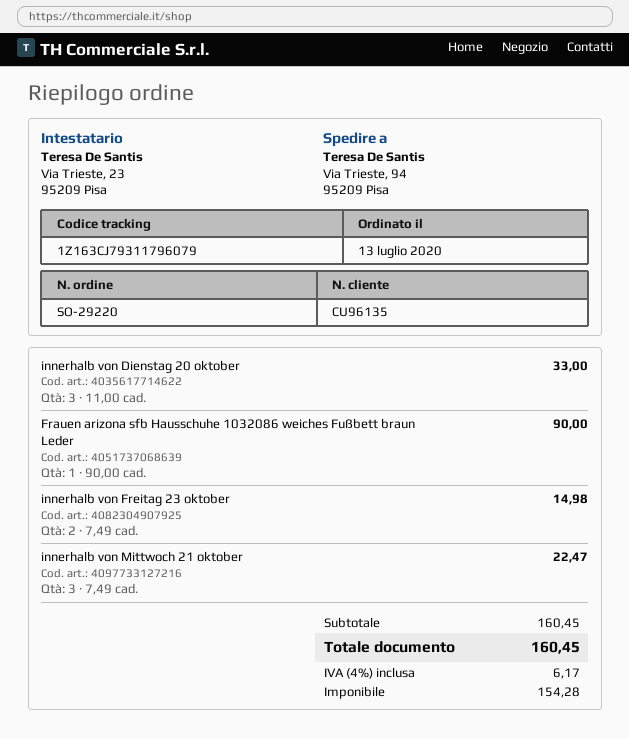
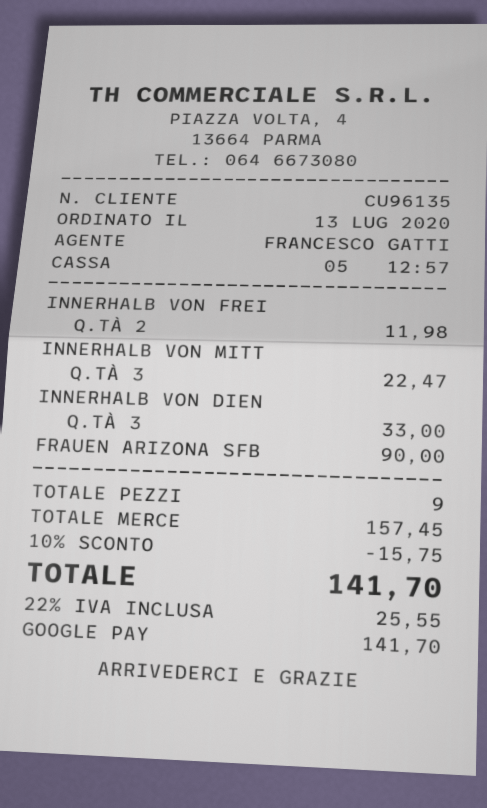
innerhalb von Freitag 23 oktober: 2 for 14.98 -> 2 for 11.98
subtotal: 160.45 -> 157.45
discount: none -> 10% = 15.75
tax: 4% = 6.17 -> 22% = 25.55
total: 160.45 -> 141.70

